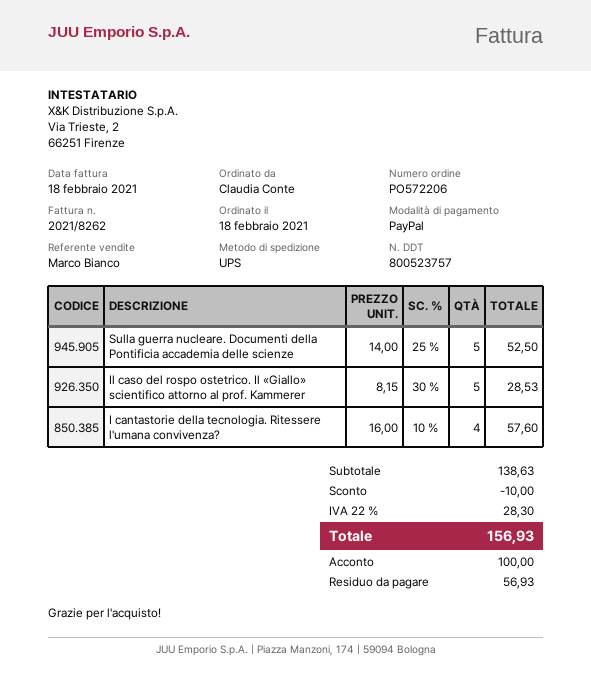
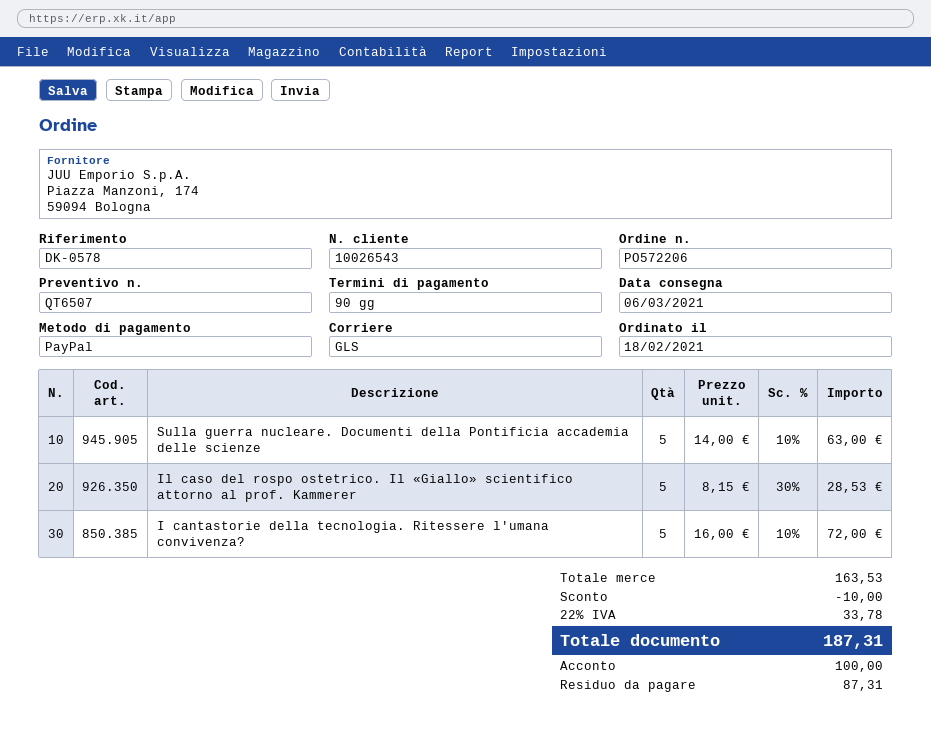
shipping method: UPS -> GLS
Sulla guerra nucleare. Documenti della Pontificia accademia delle scienze: 5 x 14.00 - 25% = 52.50 -> 5 x 14.00 - 10% = 63.00
I cantastorie della tecnologia. Ritessere l'umana convivenza?: 4 x 16.00 - 10% = 57.60 -> 5 x 16.00 - 10% = 72.00
subtotal: 138.63 -> 163.53
tax: 22% = 28.30 -> 22% = 33.78
total: 156.93 -> 187.31
balance: 56.93 -> 87.31

